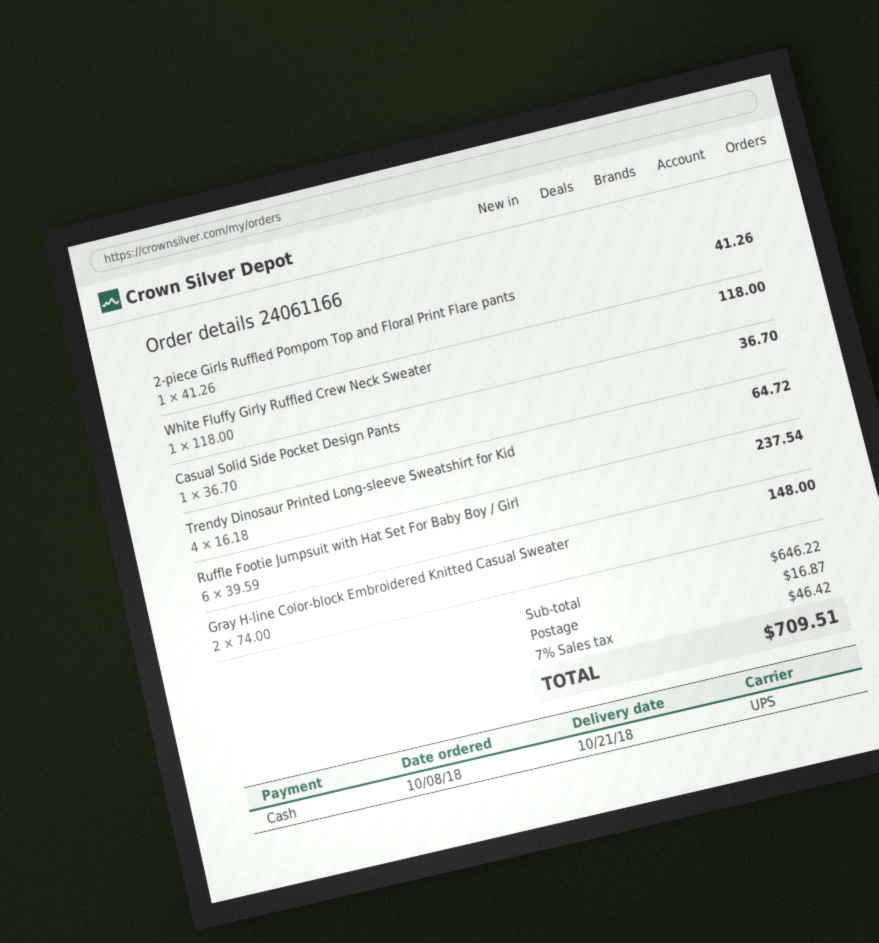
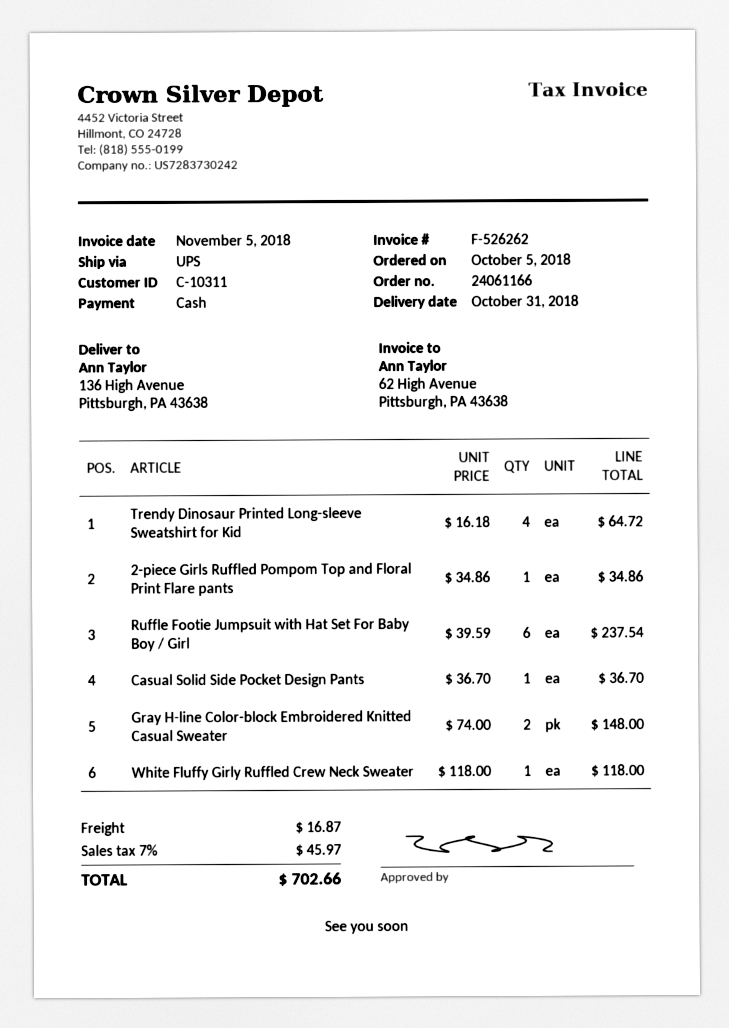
order date: 2018-10-08 -> 2018-10-05
delivery date: 2018-10-21 -> 2018-10-31
2-piece Girls Ruffled Pompom Top and Floral Print Flare pants: 1 x 41.26 = 41.26 -> 1 x 34.86 = 34.86
tax: 7% = 46.42 -> 7% = 45.97
total: 709.51 -> 702.66

